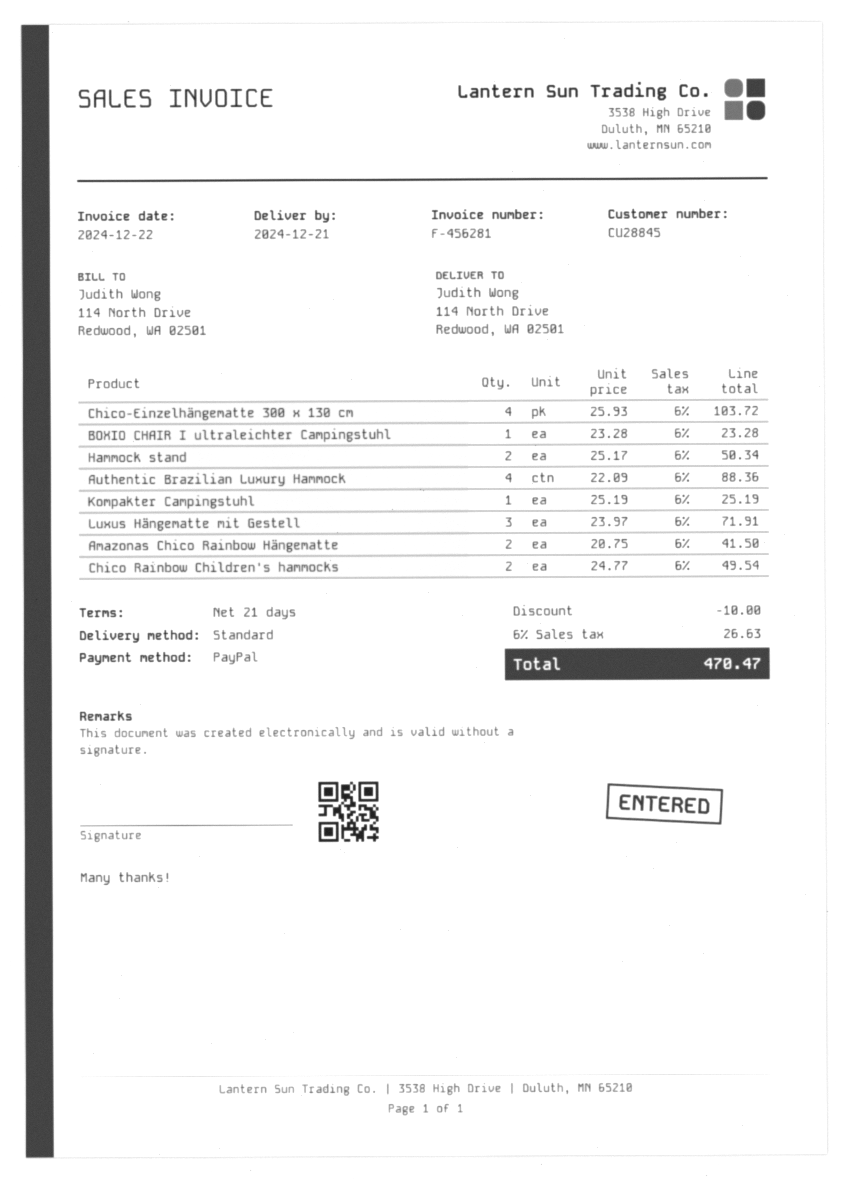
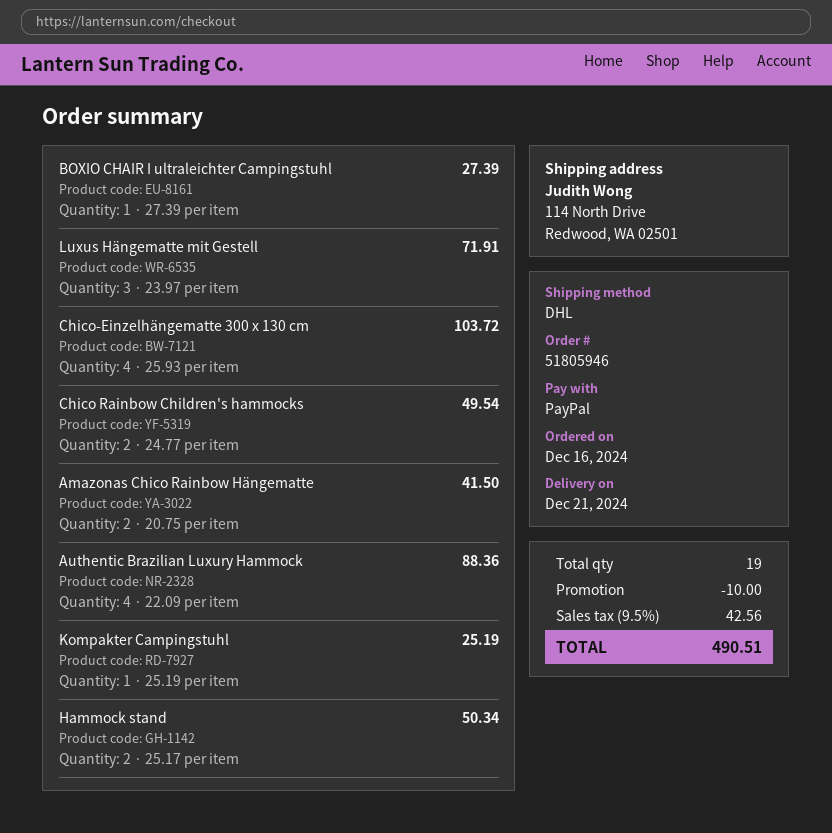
shipping method: standard -> DHL
BOXIO CHAIR I ultraleichter Campingstuhl: 1 x 23.28 = 23.28 -> 1 x 27.39 = 27.39
tax: 6% = 26.63 -> 9.5% = 42.56
total: 470.47 -> 490.51

